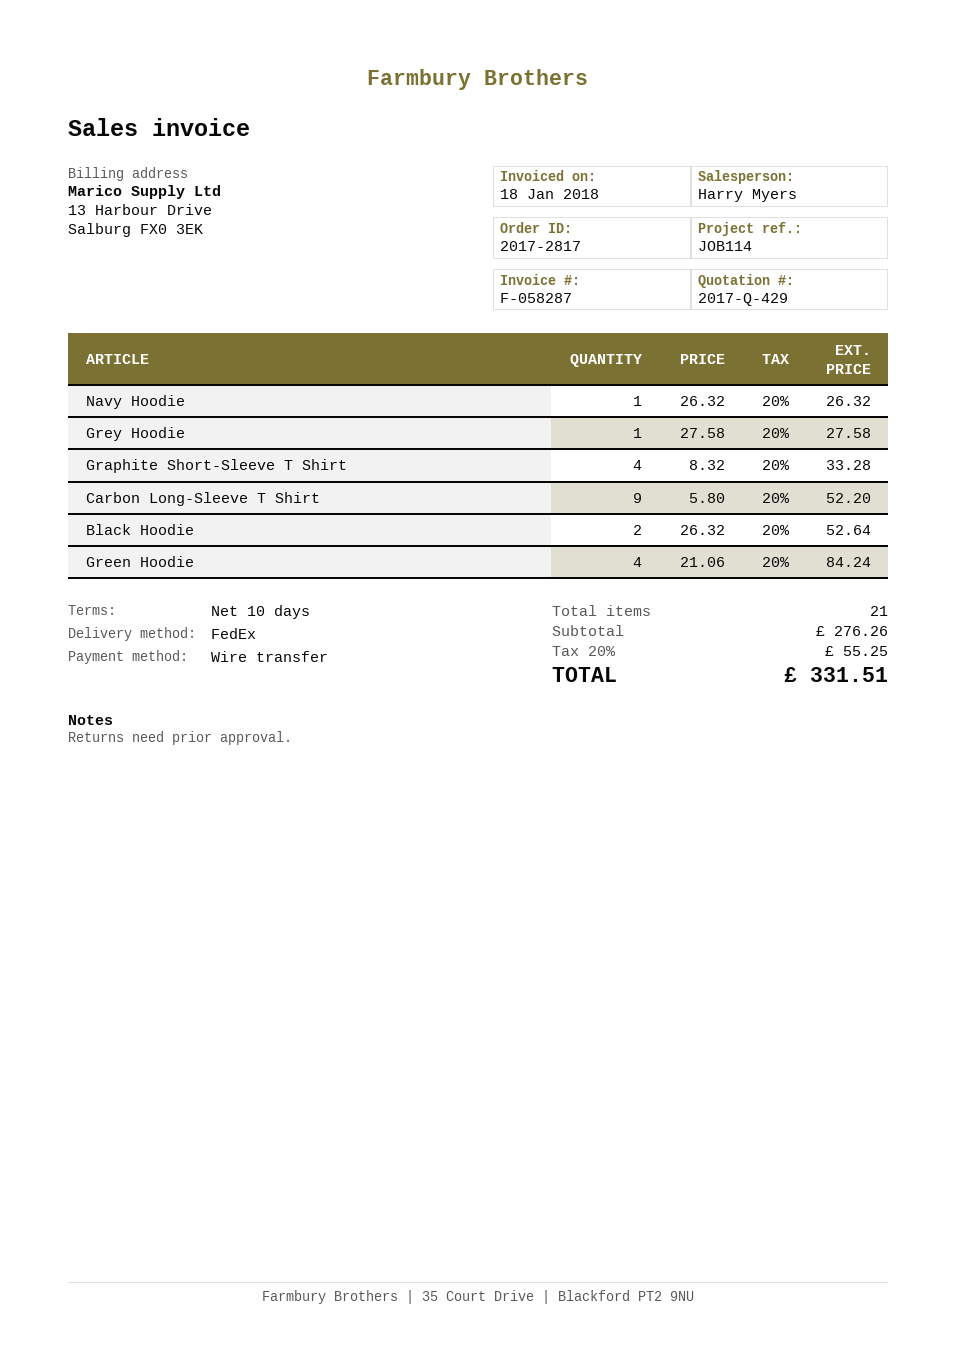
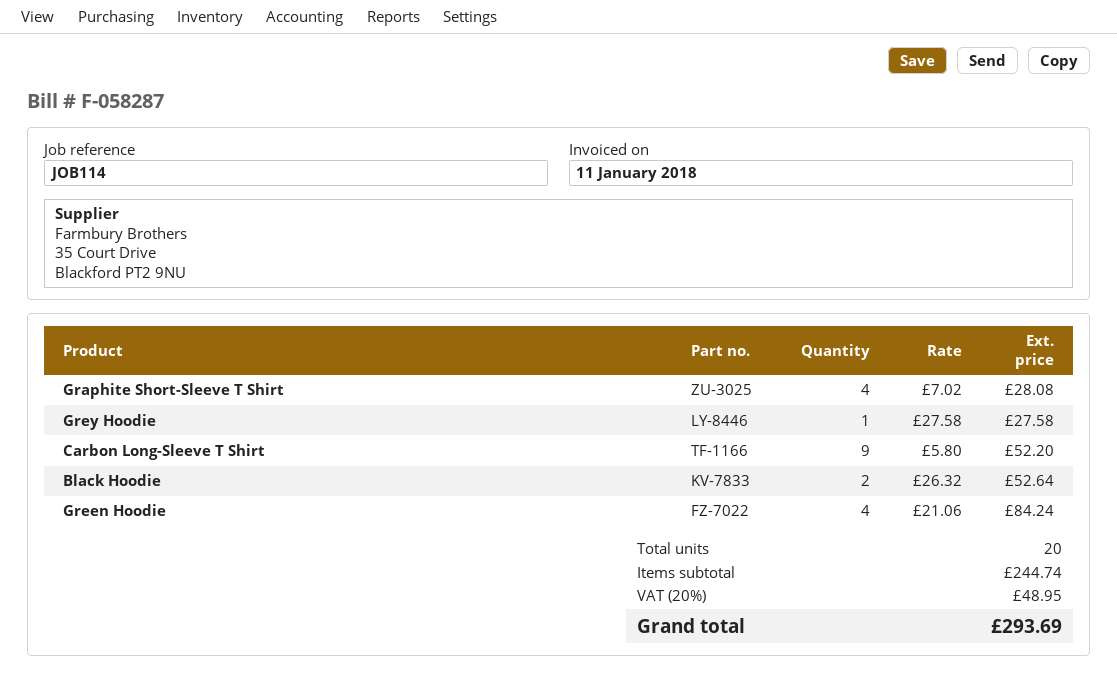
invoice date: 2018-01-18 -> 2018-01-11
Navy Hoodie: 1 x 26.32 = 26.32 -> none
Graphite Short-Sleeve T Shirt: 4 x 8.32 = 33.28 -> 4 x 7.02 = 28.08
total quantity: 21 -> 20
subtotal: 276.26 -> 244.74
tax: 20% = 55.25 -> 20% = 48.95
total: 331.51 -> 293.69

